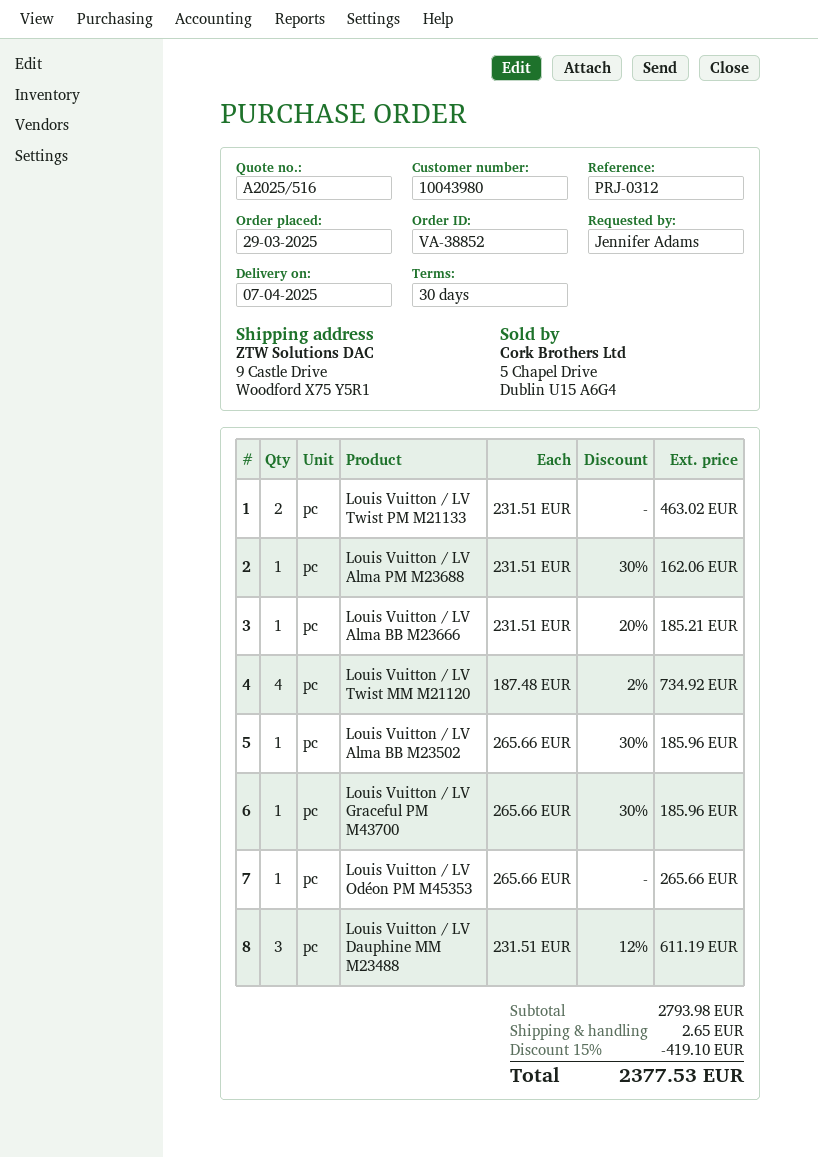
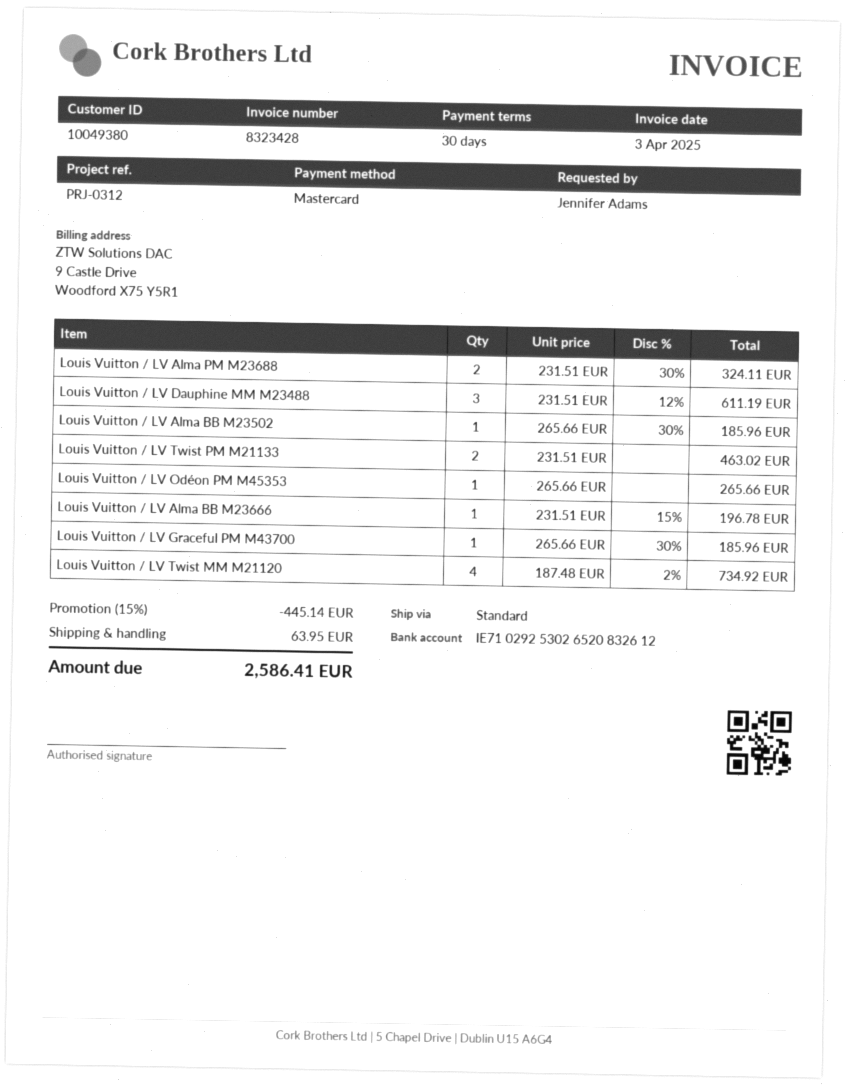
customer number: 10043980 -> 10049380
Louis Vuitton / LV Alma PM M23688: 1 x 231.51 - 30% = 162.06 -> 2 x 231.51 - 30% = 324.11
Louis Vuitton / LV Alma BB M23666: 1 x 231.51 - 20% = 185.21 -> 1 x 231.51 - 15% = 196.78
discount: 15% = 419.10 -> 15% = 445.14
shipping: 2.65 -> 63.95
total: 2377.53 -> 2586.41

